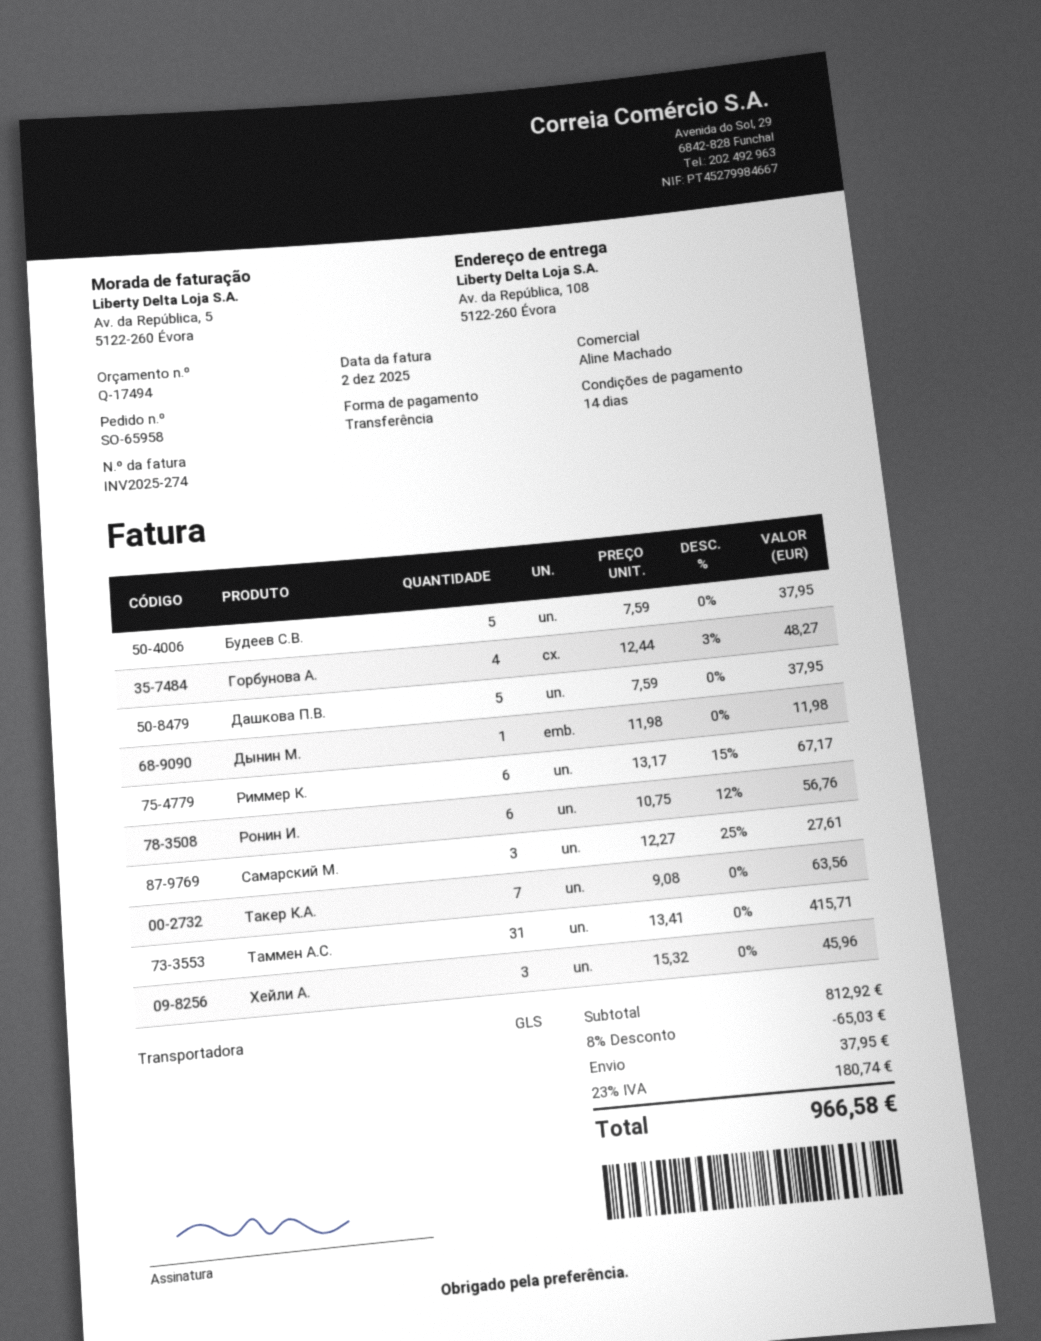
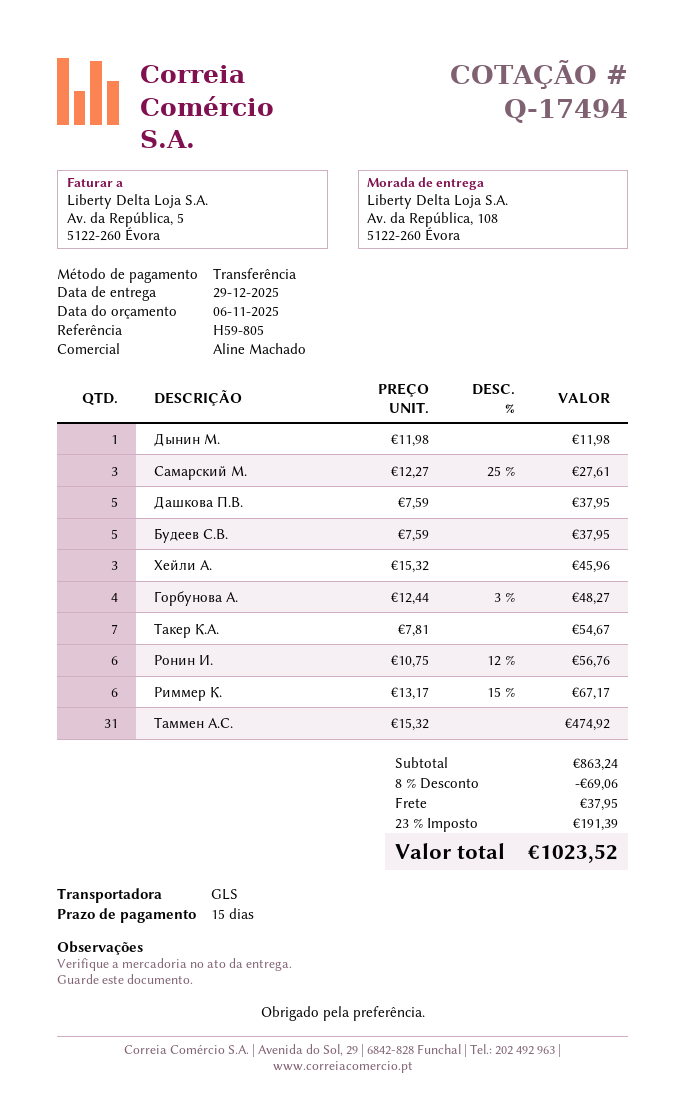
payment terms: 14 days -> 15 days
Такер К.А.: 7 x 9.08 = 63.56 -> 7 x 7.81 = 54.67
Таммен А.С.: 31 x 13.41 = 415.71 -> 31 x 15.32 = 474.92
subtotal: 812.92 -> 863.24
discount: 8% = 65.03 -> 8% = 69.06
tax: 23% = 180.74 -> 23% = 191.39
total: 966.58 -> 1023.52

